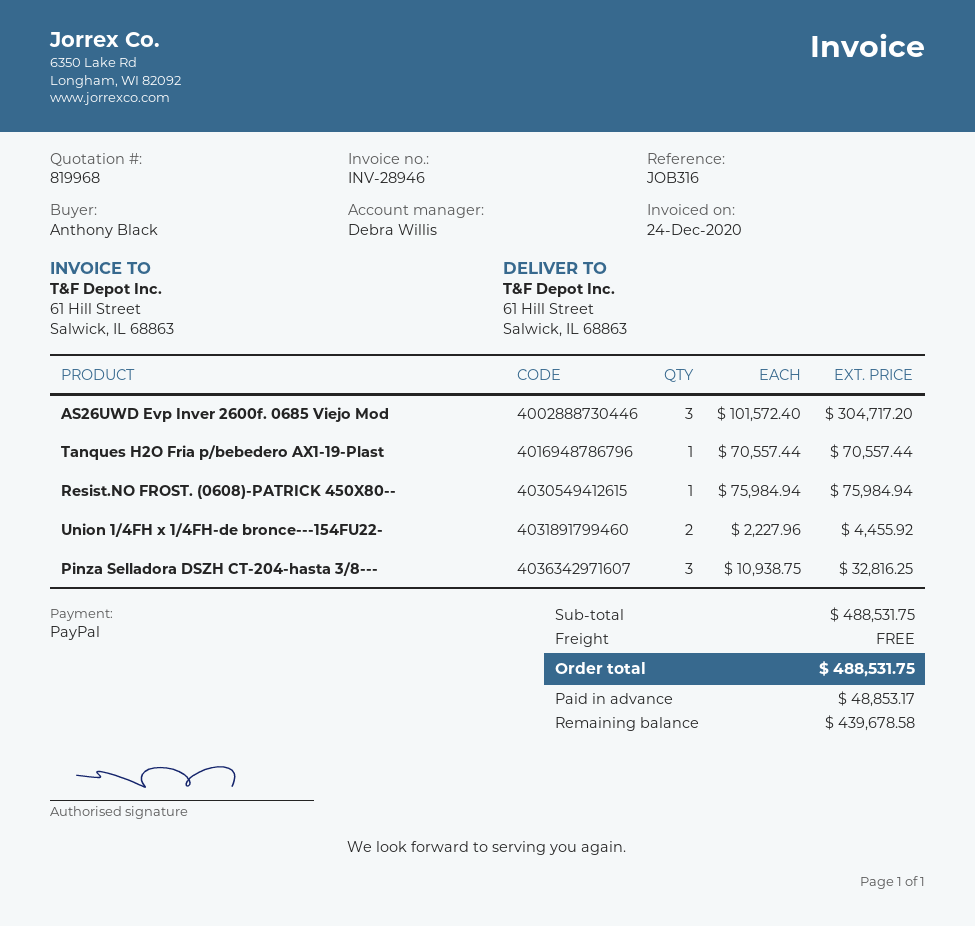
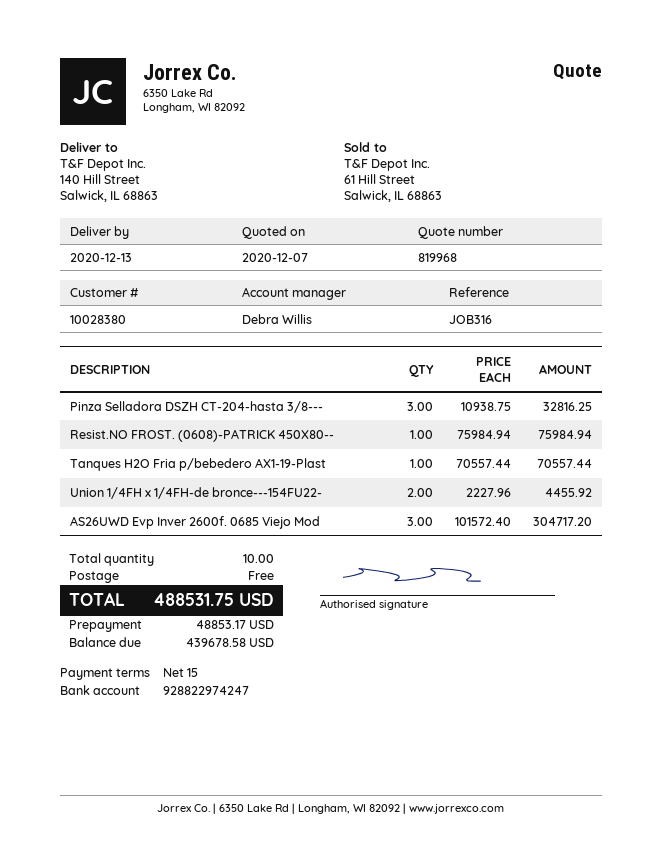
ship to: 61 Hill Street, Salwick, IL 68863 -> 140 Hill Street, Salwick, IL 68863

